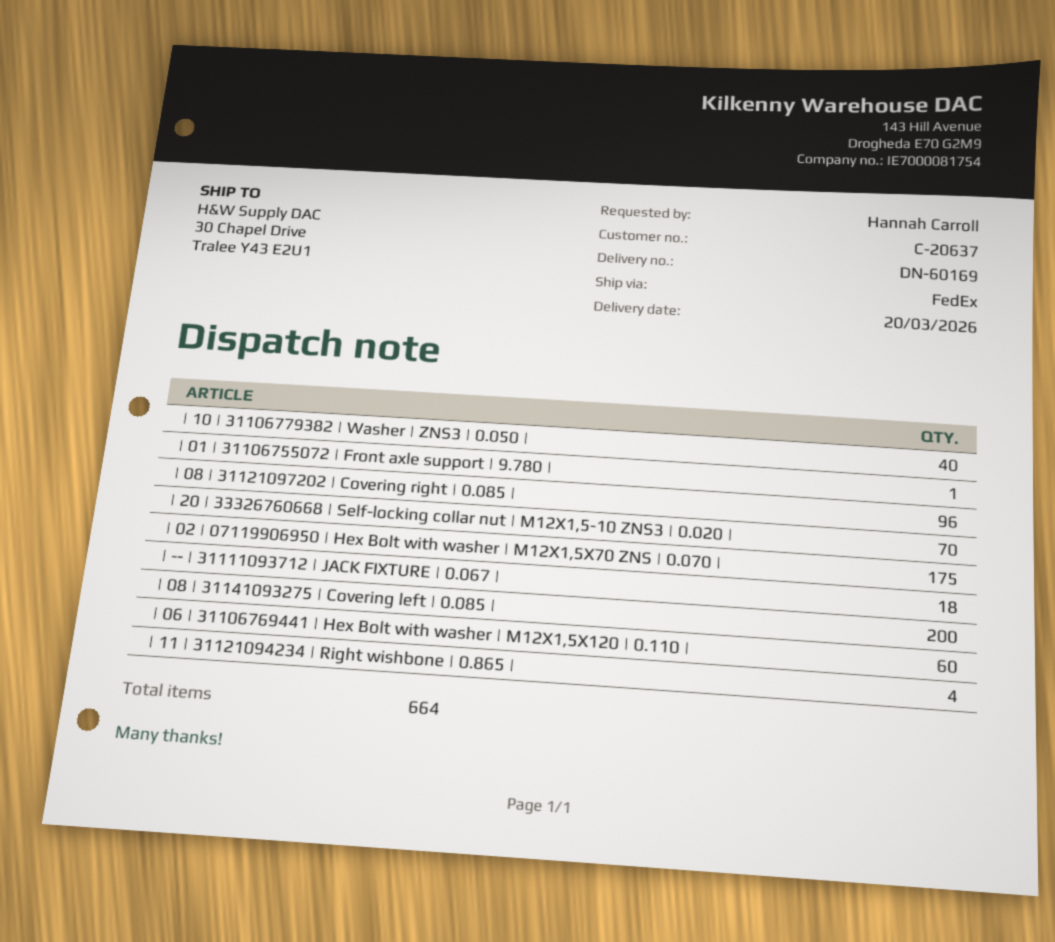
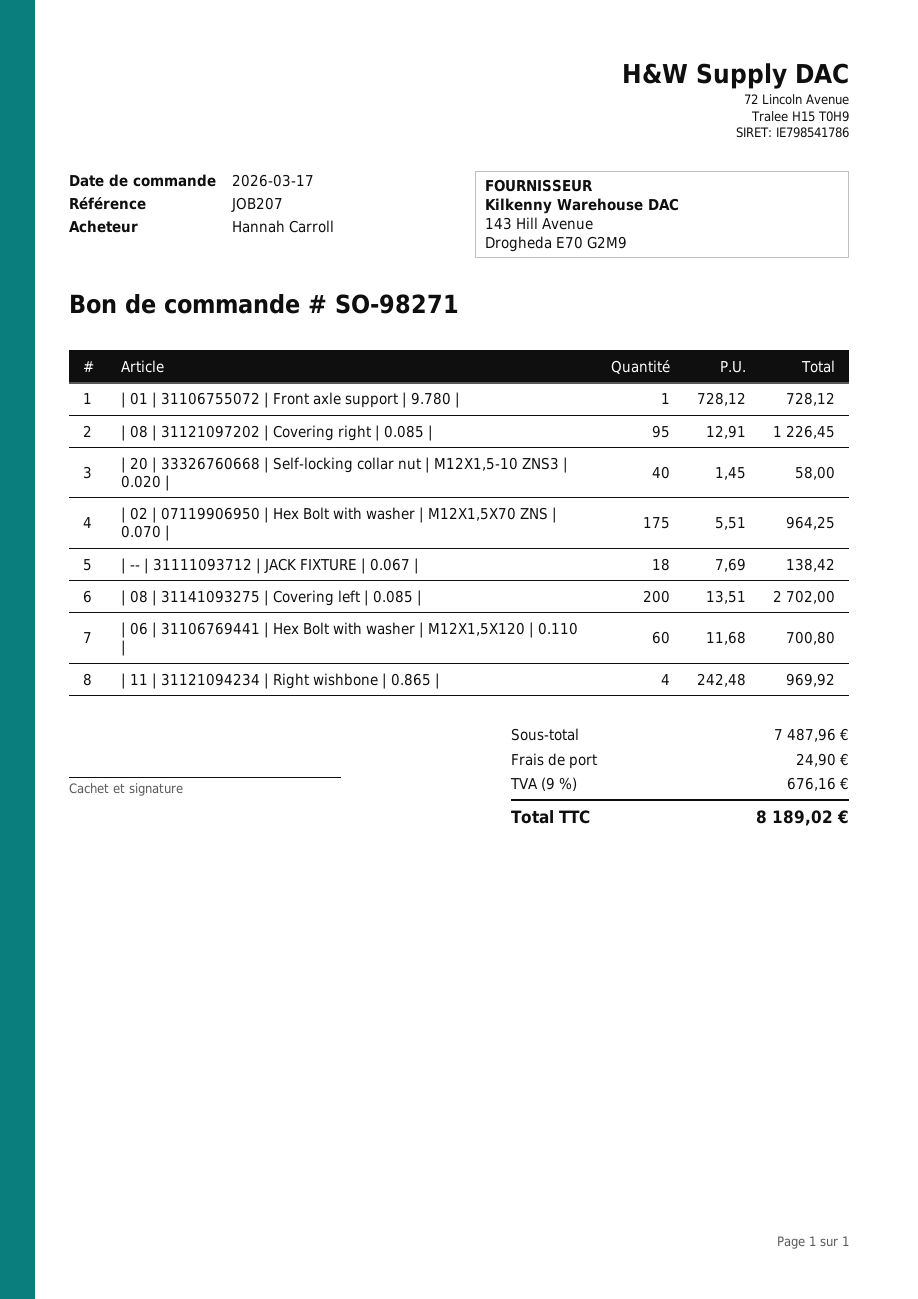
| 10 | 31106779382 | Washer | ZNS3 | 0.050 |: 40 -> none
| 08 | 31121097202 | Covering right | 0.085 |: 96 -> 95
| 20 | 33326760668 | Self-locking collar nut | M12X1,5-10 ZNS3 | 0.020 |: 70 -> 40

